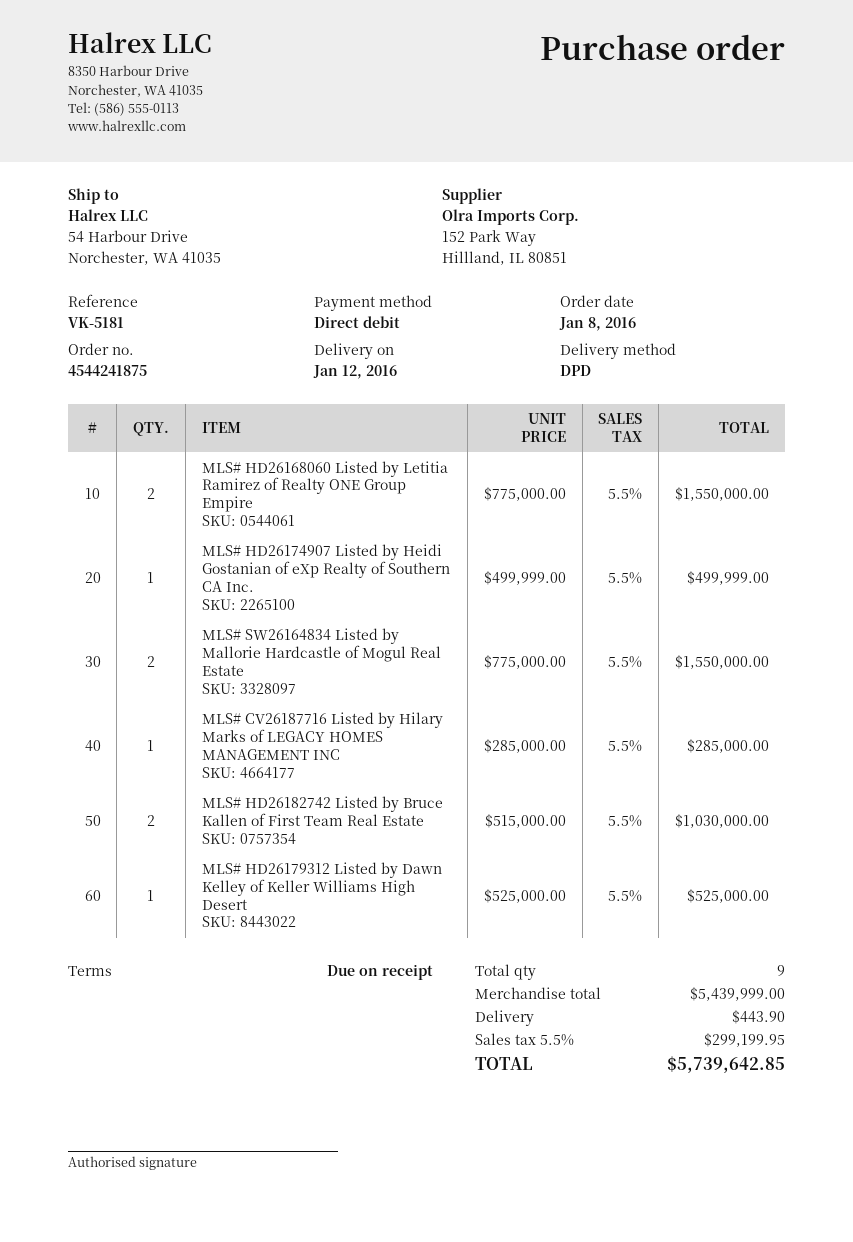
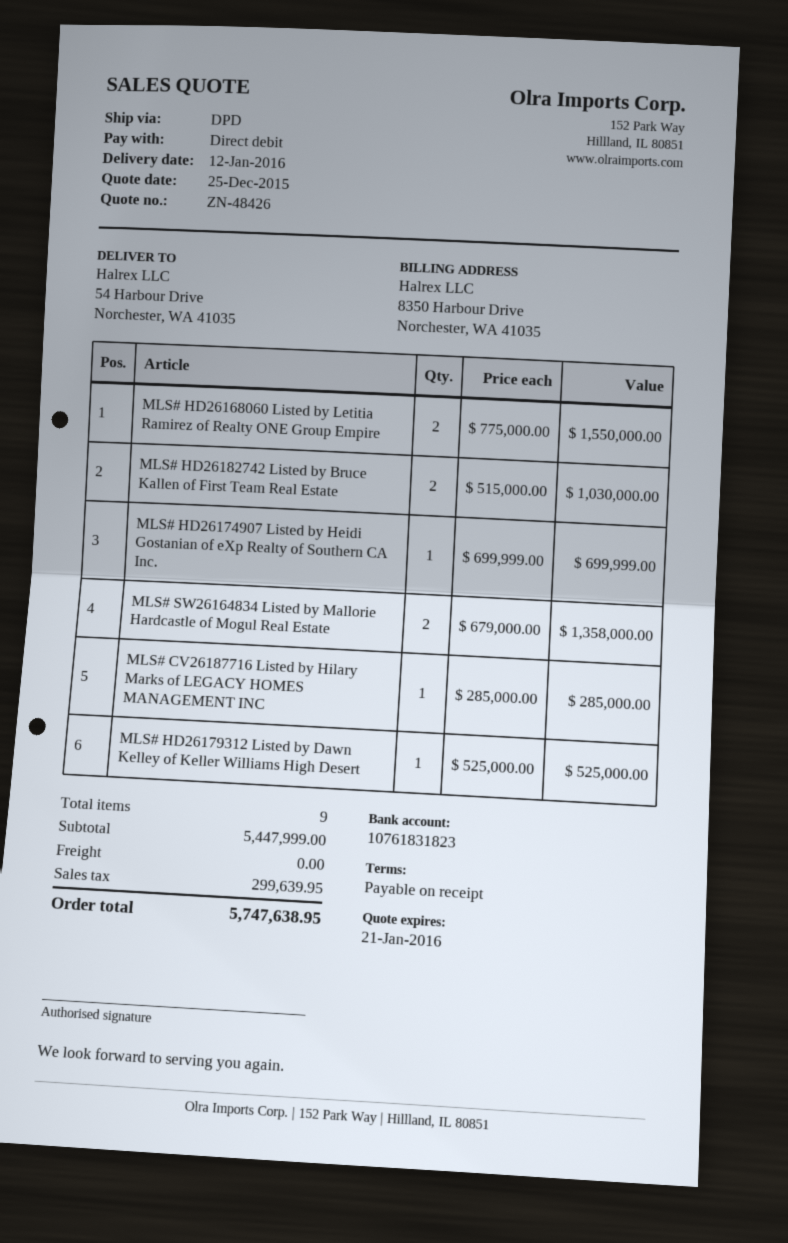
MLS# HD26174907 Listed by Heidi Gostanian of eXp Realty of Southern CA Inc.: 1 x 499999.00 = 499999.00 -> 1 x 699999.00 = 699999.00
MLS# SW26164834 Listed by Mallorie Hardcastle of Mogul Real Estate: 2 x 775000.00 = 1550000.00 -> 2 x 679000.00 = 1358000.00
subtotal: 5439999.00 -> 5447999.00
shipping: 443.90 -> 0.00
tax: 299199.95 -> 299639.95
total: 5739642.85 -> 5747638.95

